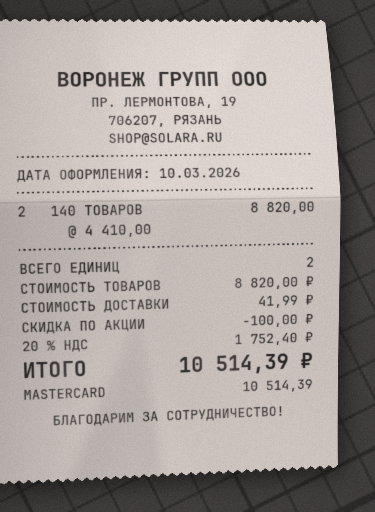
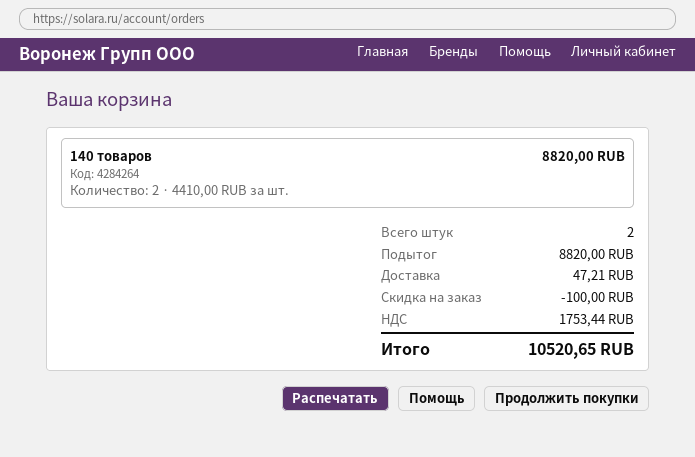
shipping: 41.99 -> 47.21
tax: 1752.40 -> 1753.44
total: 10514.39 -> 10520.65

